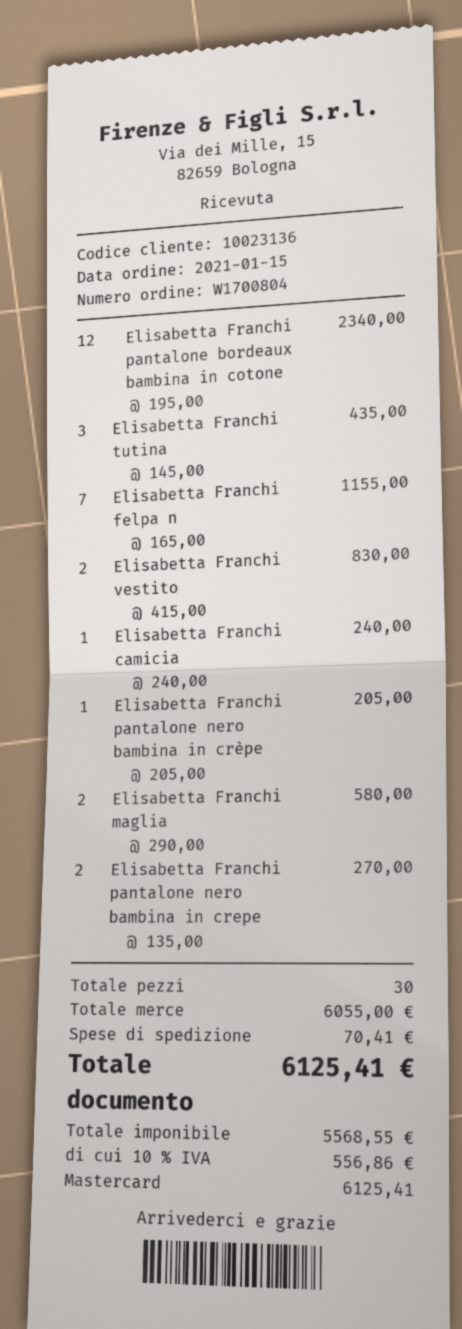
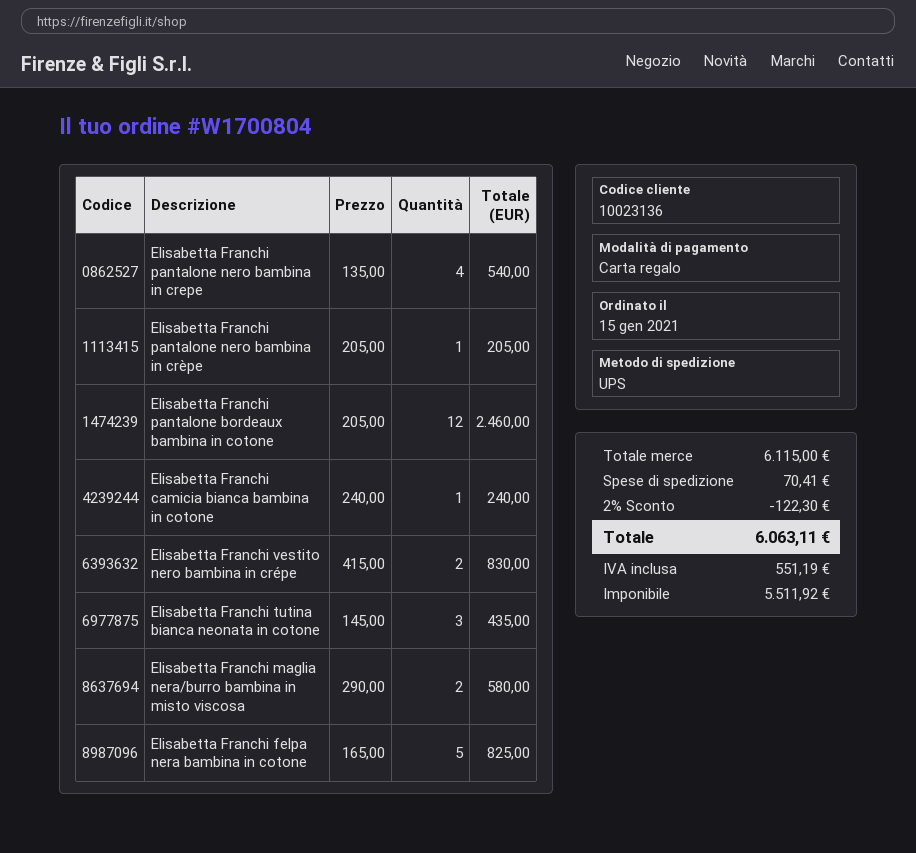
payment method: Mastercard -> gift card
Elisabetta Franchi pantalone bordeaux bambina in cotone: 12 x 195.00 = 2340.00 -> 12 x 205.00 = 2460.00
Elisabetta Franchi felpa n: 7 x 165.00 = 1155.00 -> 5 x 165.00 = 825.00
Elisabetta Franchi pantalone nero bambina in crepe: 2 x 135.00 = 270.00 -> 4 x 135.00 = 540.00
subtotal: 6055.00 -> 6115.00
discount: none -> 2% = 122.30
net: 5568.55 -> 5511.92
tax: 556.86 -> 551.19
total: 6125.41 -> 6063.11

